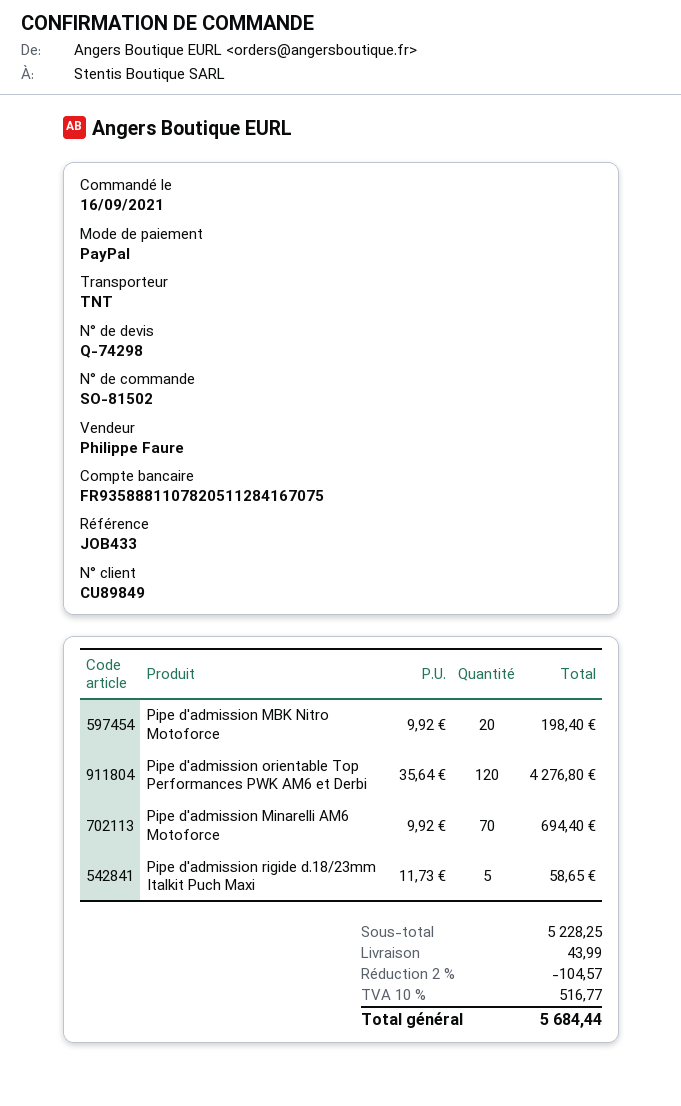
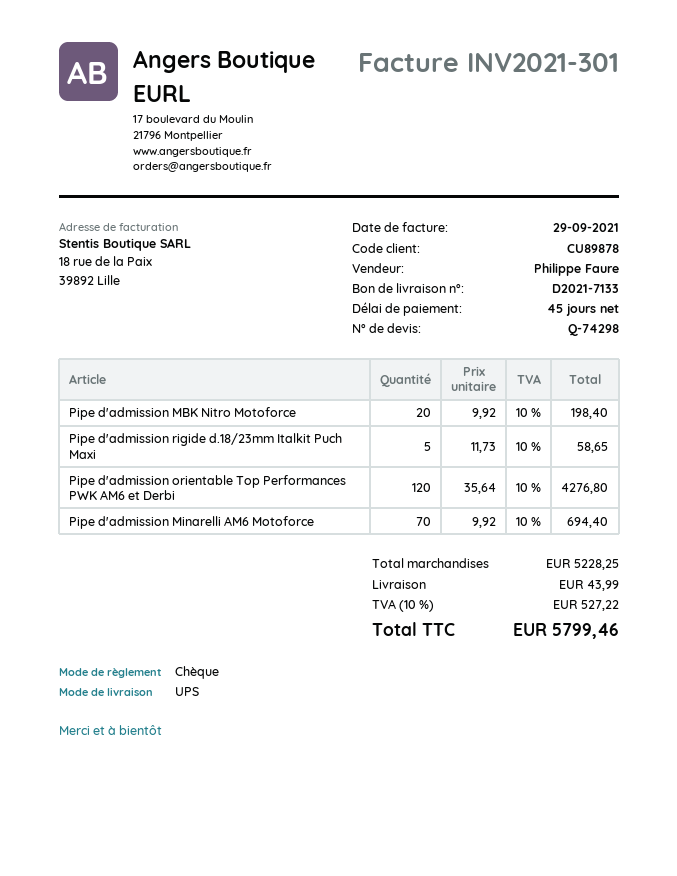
customer number: CU89849 -> CU89878
payment method: PayPal -> cheque
shipping method: TNT -> UPS
discount: 2% = 104.57 -> none
tax: 10% = 516.77 -> 10% = 527.22
total: 5684.44 -> 5799.46

